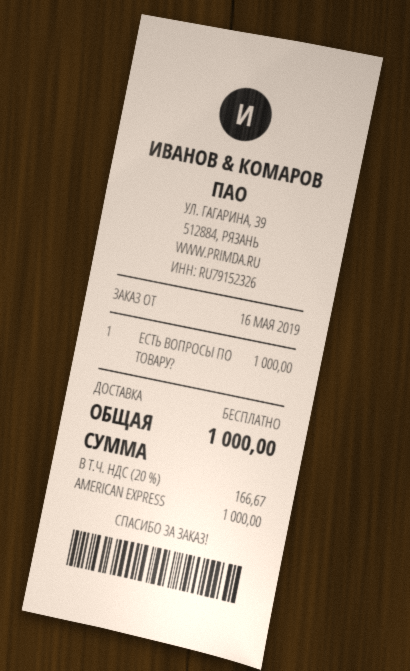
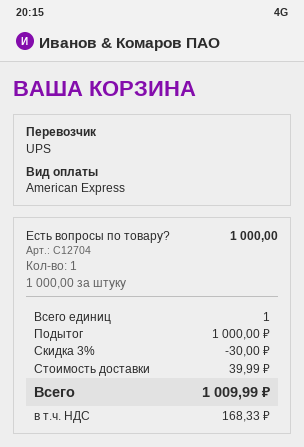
discount: none -> 3% = 30.00
shipping: 0.00 -> 39.99
tax: 166.67 -> 168.33
total: 1000.00 -> 1009.99

